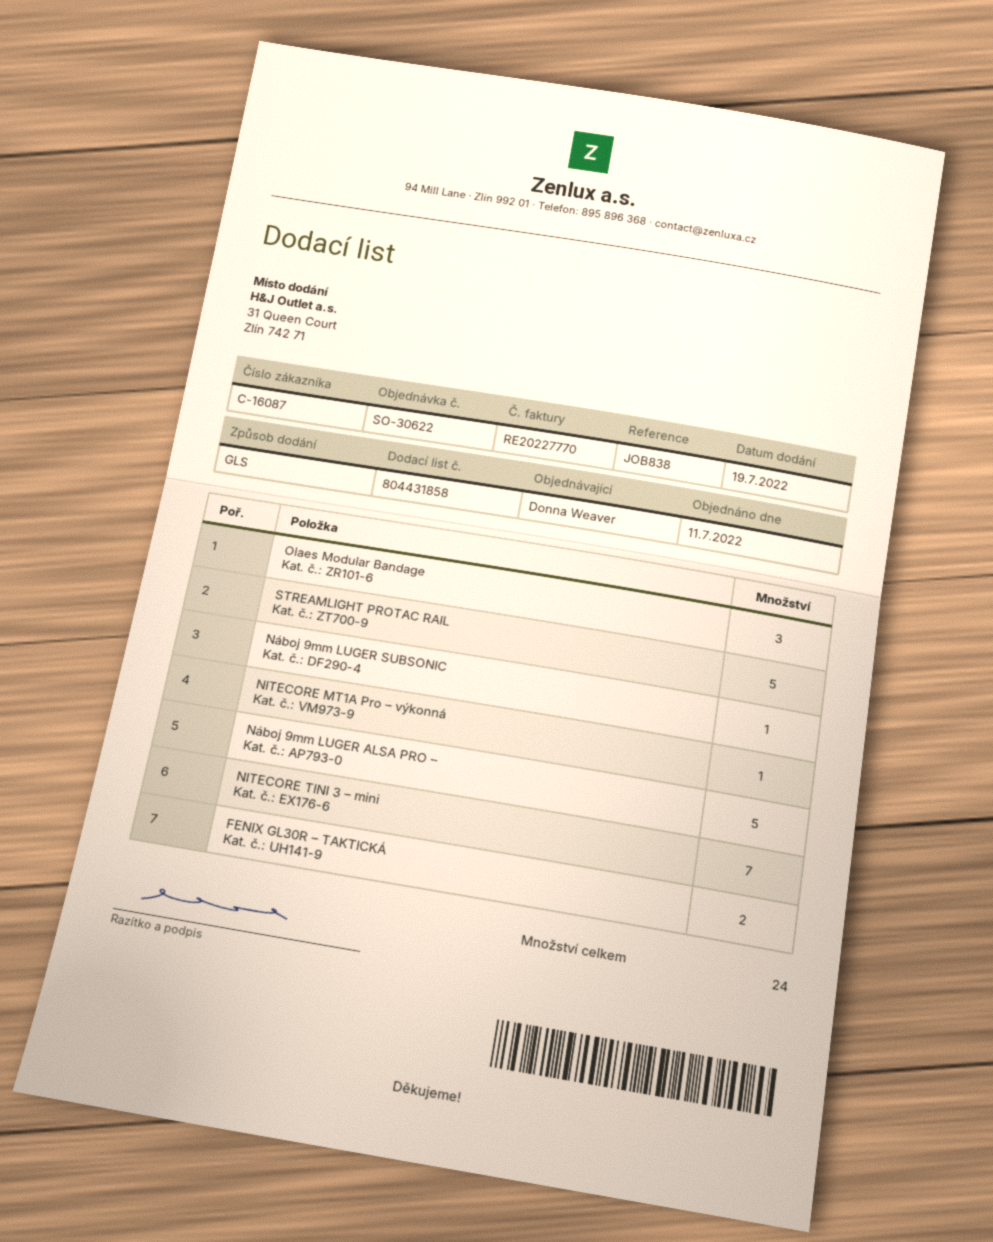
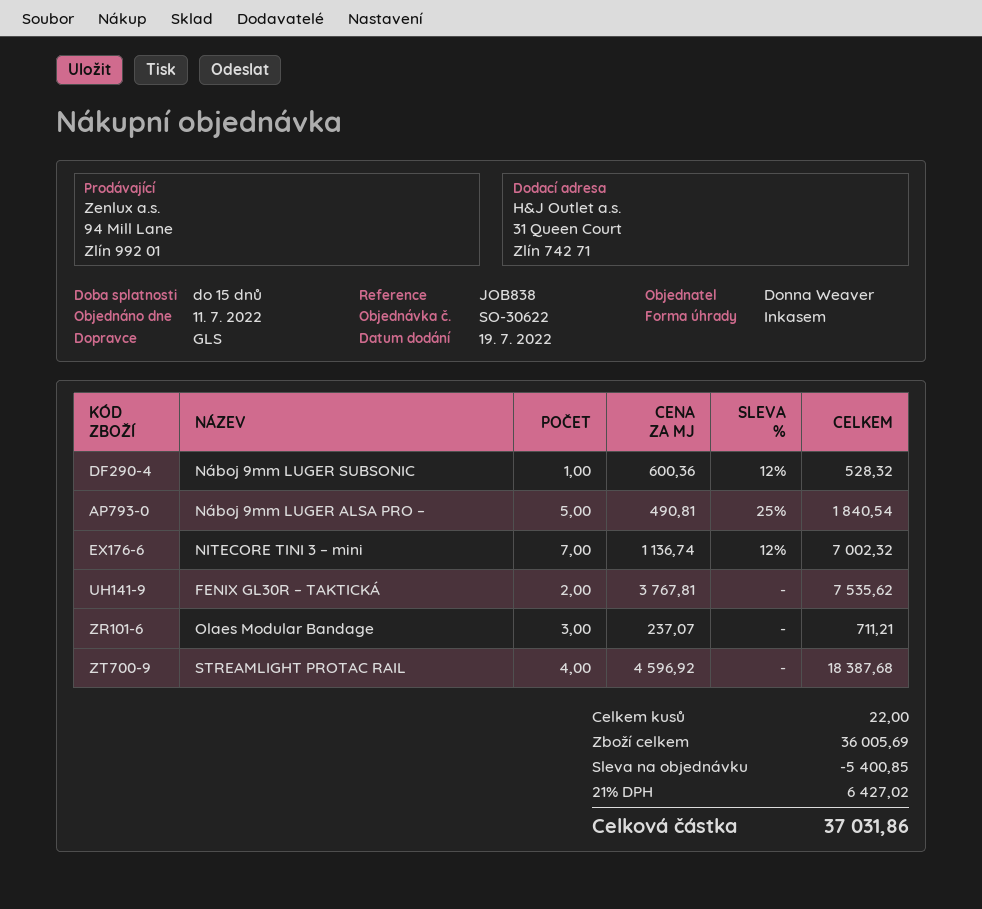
STREAMLIGHT PROTAC RAIL: 5 -> 4
NITECORE MT1A Pro – výkonná: 1 -> none
total quantity: 24 -> 22

